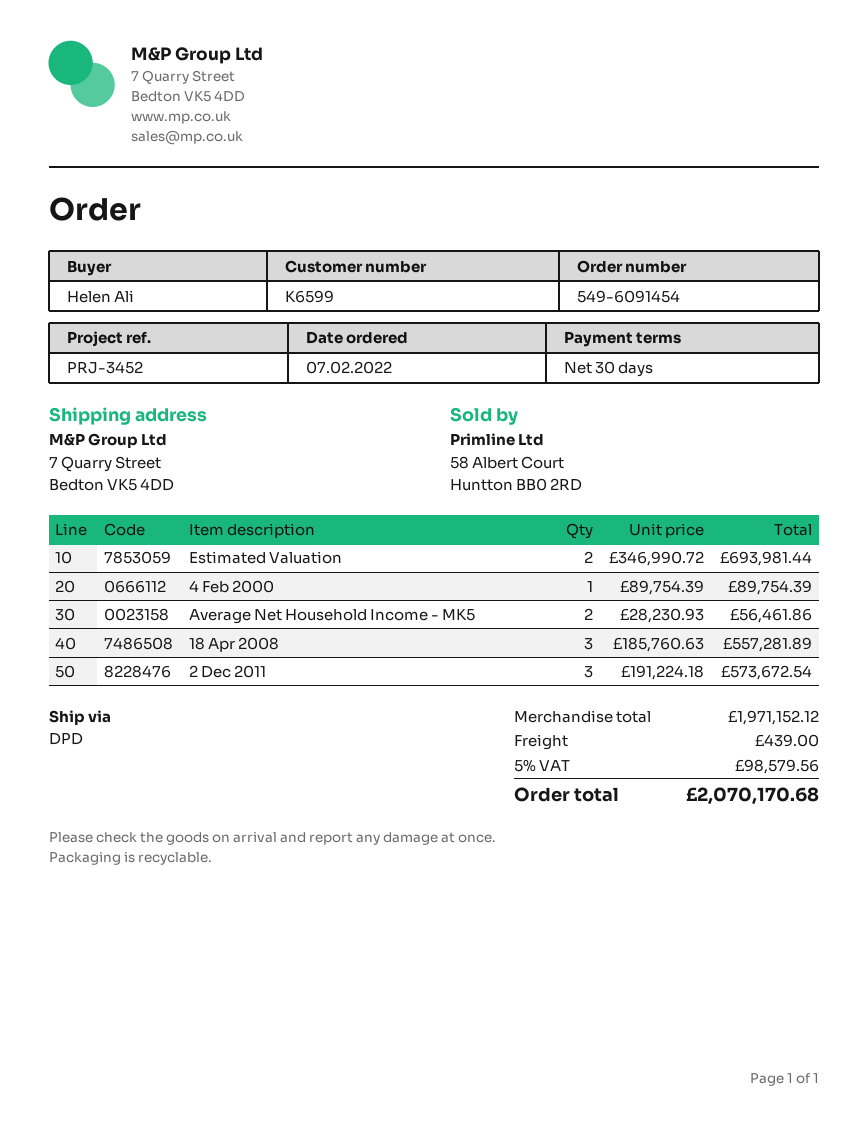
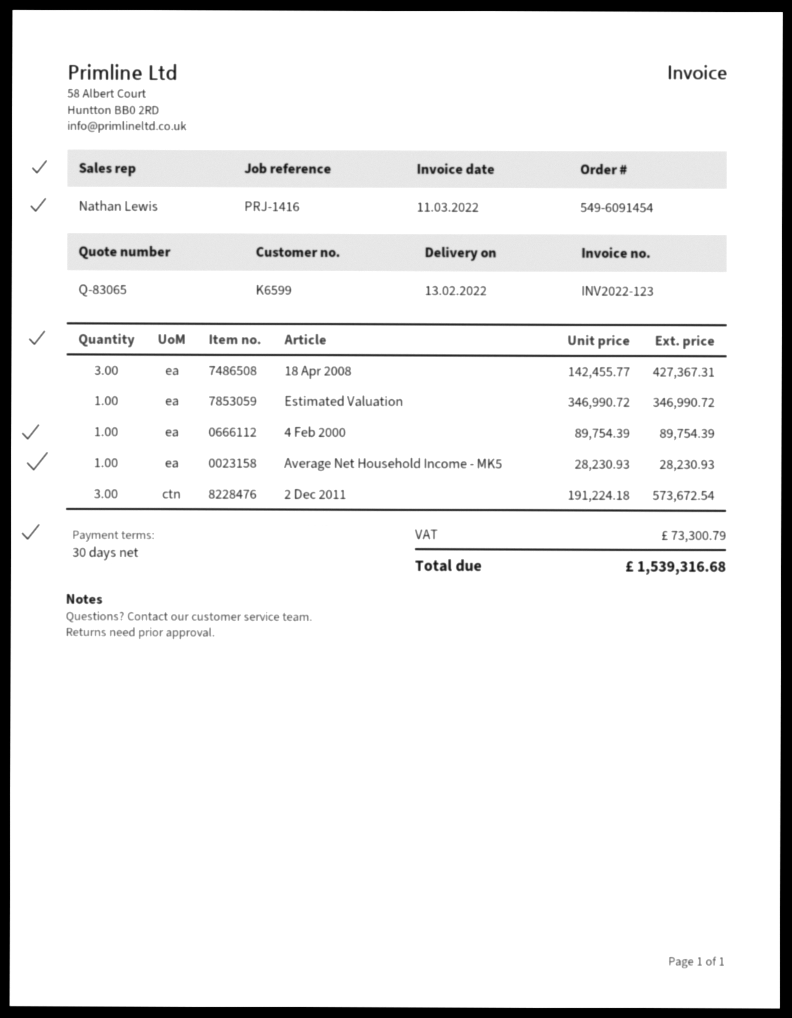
reference: PRJ-3452 -> PRJ-1416
Estimated Valuation: 2 x 346990.72 = 693981.44 -> 1 x 346990.72 = 346990.72
Average Net Household Income - MK5: 2 x 28230.93 = 56461.86 -> 1 x 28230.93 = 28230.93
18 Apr 2008: 3 x 185760.63 = 557281.89 -> 3 x 142455.77 = 427367.31
shipping: 439.00 -> none
tax: 98579.56 -> 73300.79
total: 2070170.68 -> 1539316.68

